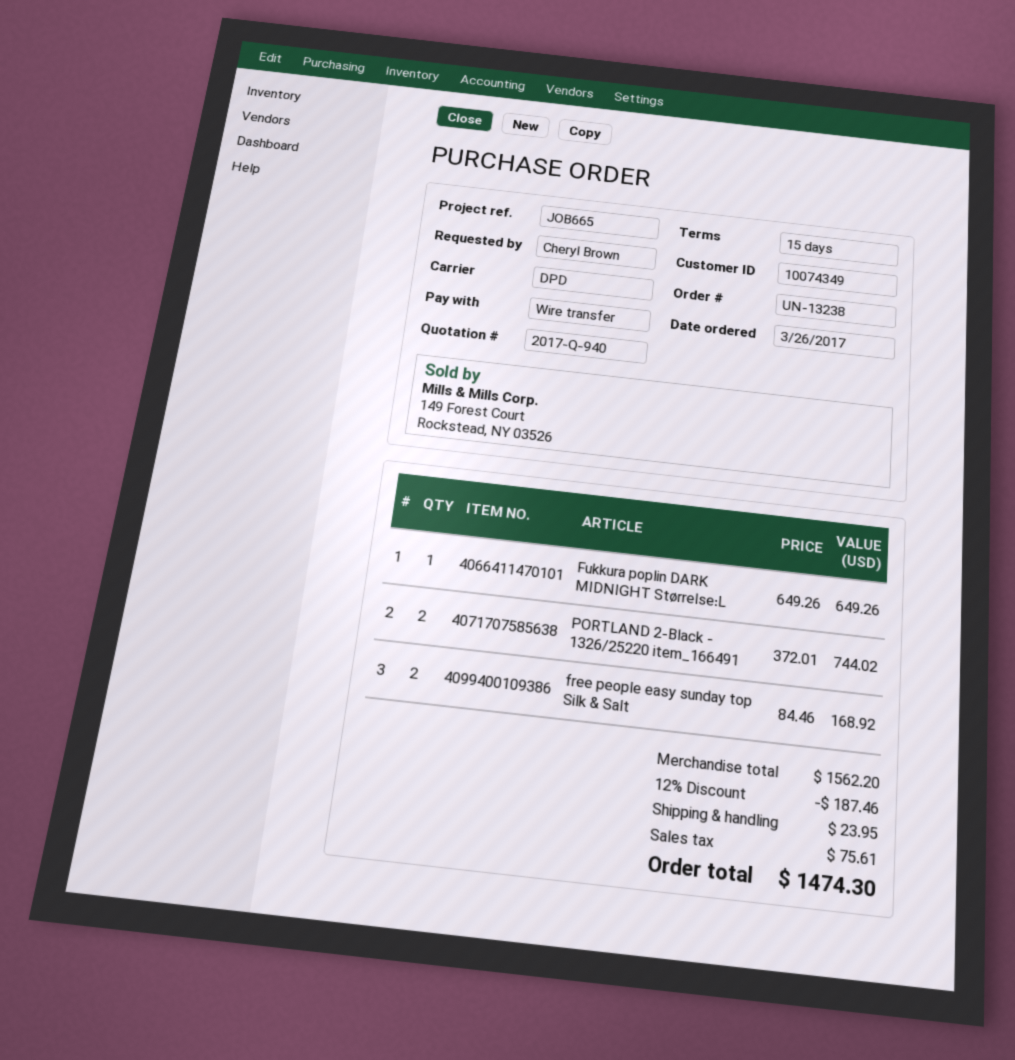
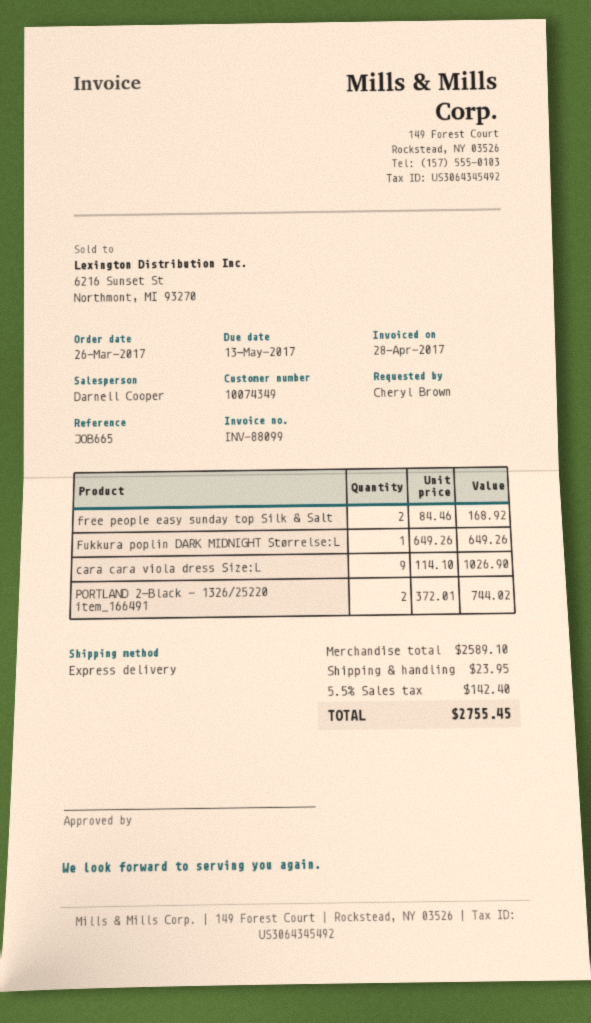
shipping method: DPD -> express
cara cara viola dress Size:L: none -> 9 x 114.10 = 1026.90
subtotal: 1562.20 -> 2589.10
discount: 12% = 187.46 -> none
tax: 75.61 -> 142.40
total: 1474.30 -> 2755.45

